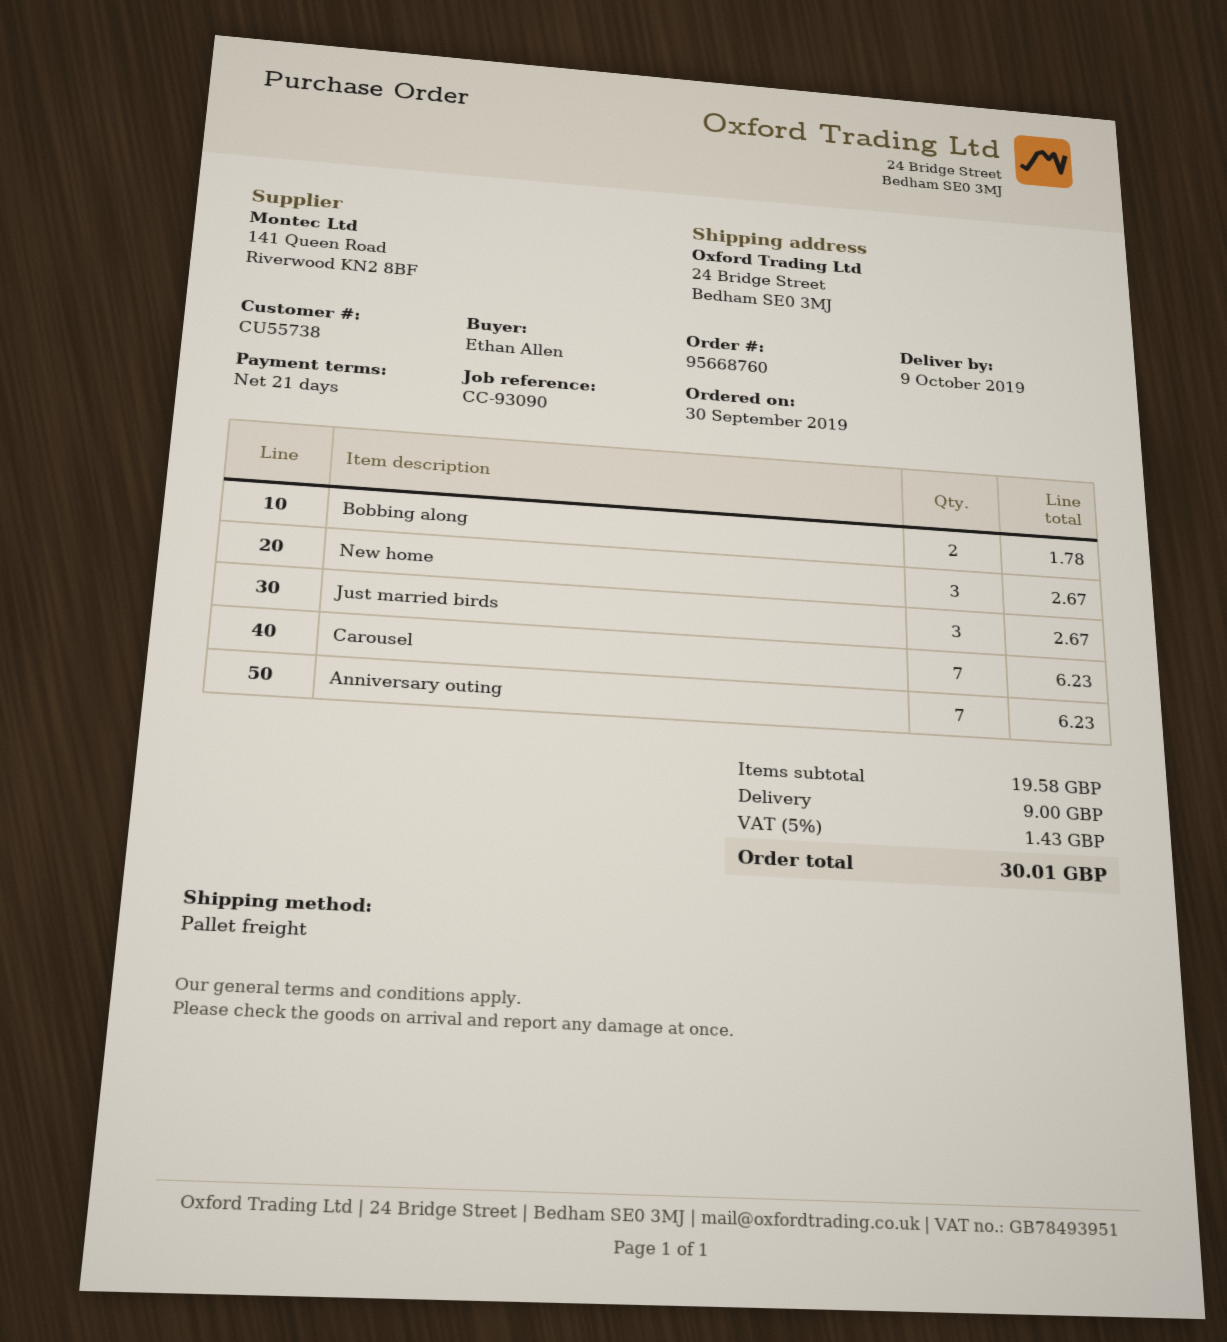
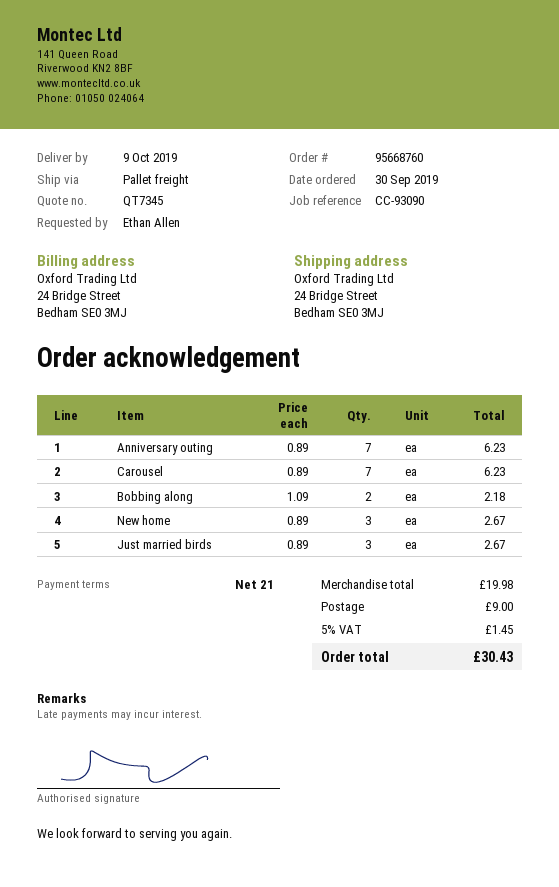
Bobbing along: 2 for 1.78 -> 2 for 2.18
subtotal: 19.58 -> 19.98
tax: 5% = 1.43 -> 5% = 1.45
total: 30.01 -> 30.43

